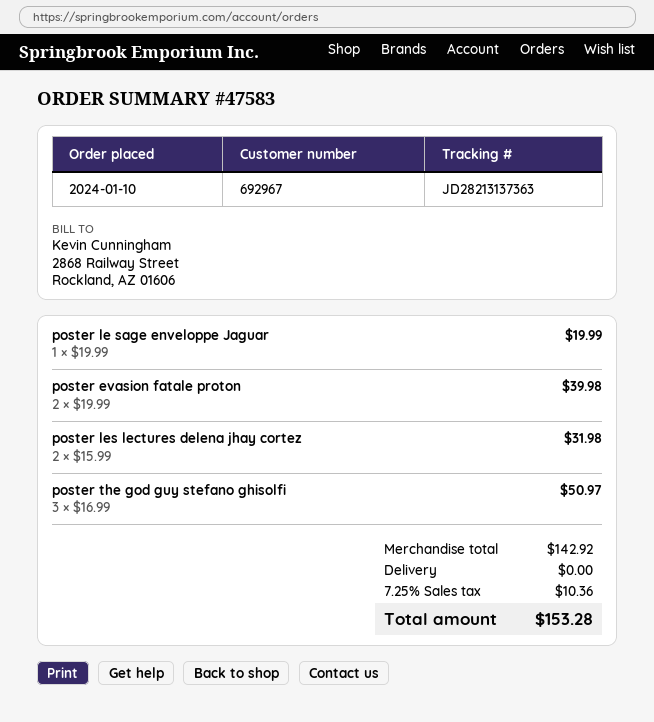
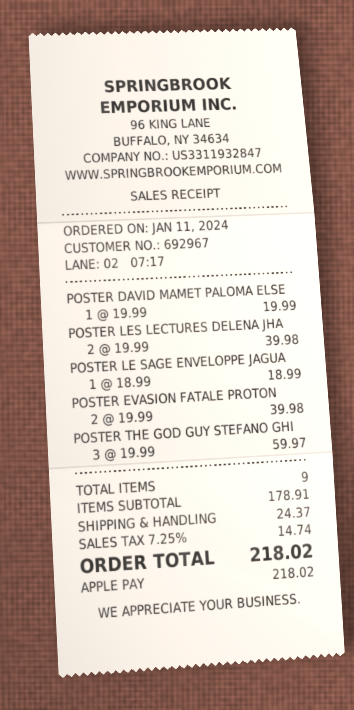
order date: 2024-01-10 -> 2024-01-11
poster le sage enveloppe Jaguar: 1 x 19.99 = 19.99 -> 1 x 18.99 = 18.99
poster les lectures delena jhay cortez: 2 x 15.99 = 31.98 -> 2 x 19.99 = 39.98
poster the god guy stefano ghisolfi: 3 x 16.99 = 50.97 -> 3 x 19.99 = 59.97
POSTER DAVID MAMET PALOMA ELSE: none -> 1 x 19.99 = 19.99
subtotal: 142.92 -> 178.91
shipping: 0.00 -> 24.37
tax: 7.25% = 10.36 -> 7.25% = 14.74
total: 153.28 -> 218.02

